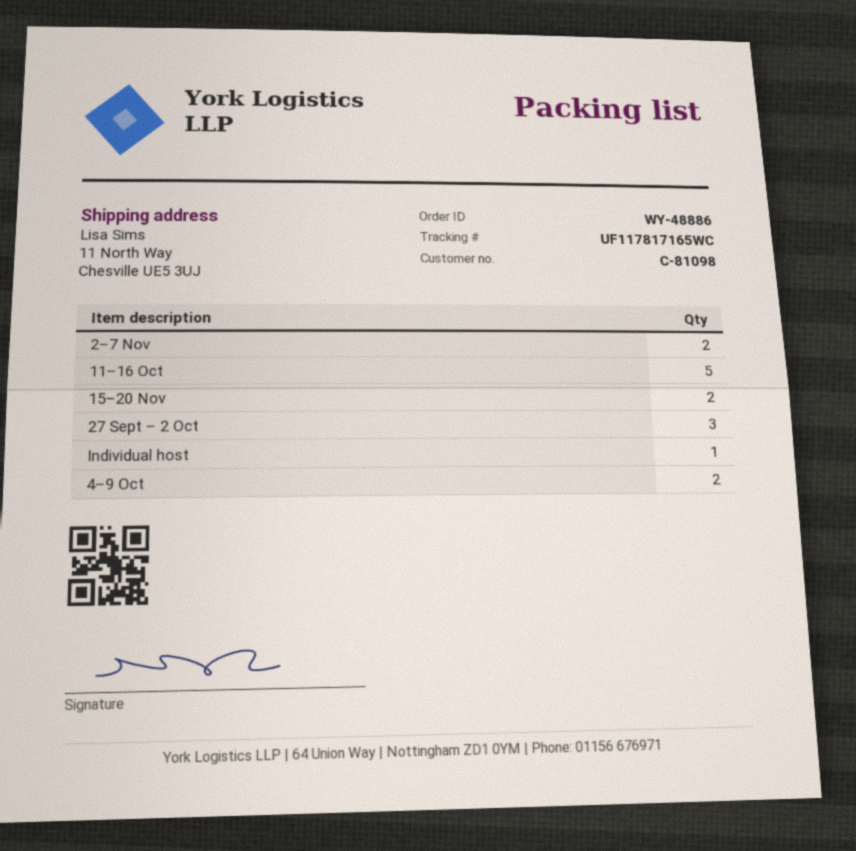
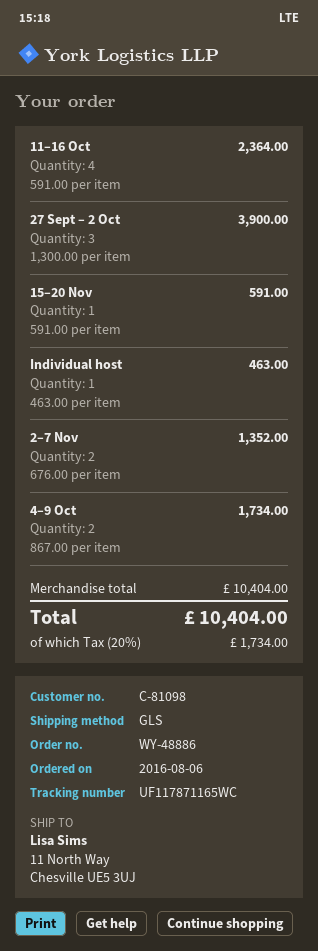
tracking number: UF117817165WC -> UF117871165WC
11–16 Oct: 5 -> 4
15–20 Nov: 2 -> 1

